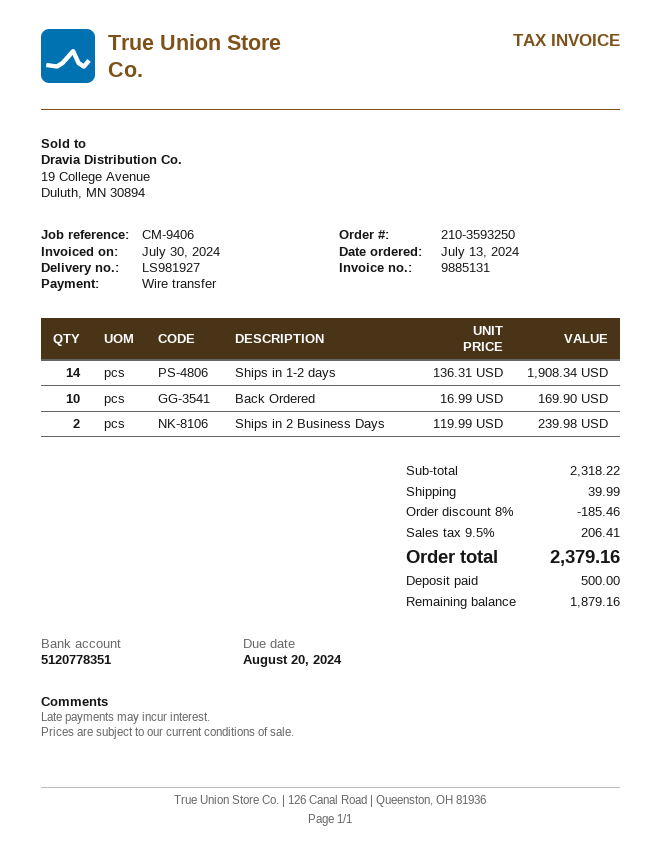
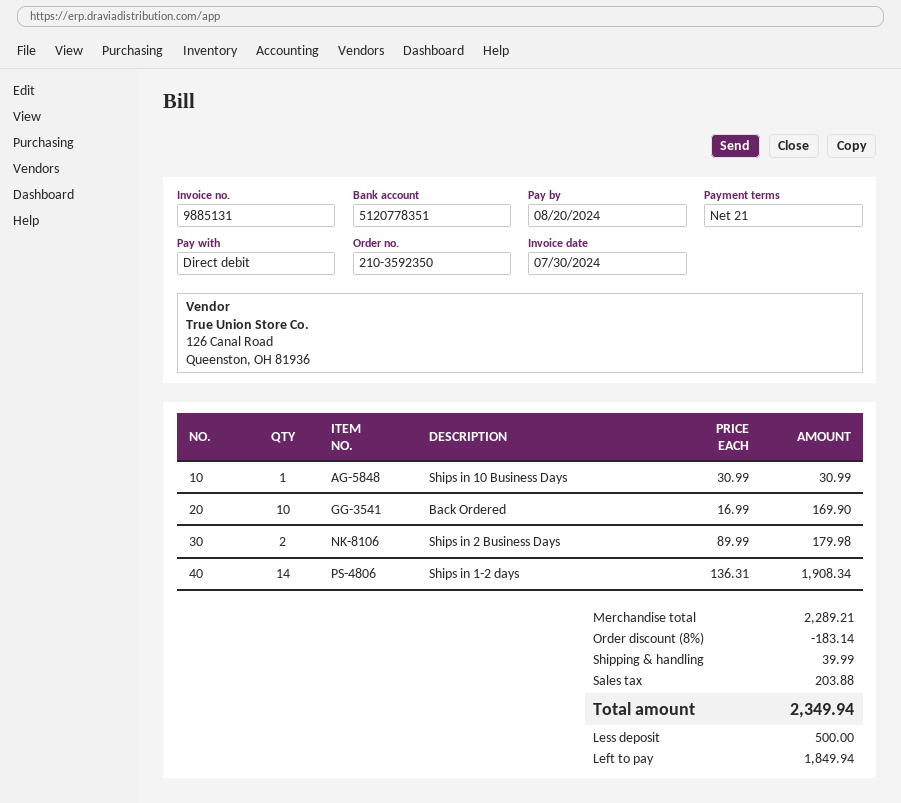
order number: 210-3593250 -> 210-3592350
payment method: bank transfer -> direct debit
Ships in 2 Business Days: 2 x 119.99 = 239.98 -> 2 x 89.99 = 179.98
Ships in 10 Business Days: none -> 1 x 30.99 = 30.99
subtotal: 2318.22 -> 2289.21
discount: 8% = 185.46 -> 8% = 183.14
tax: 206.41 -> 203.88
total: 2379.16 -> 2349.94
balance: 1879.16 -> 1849.94

